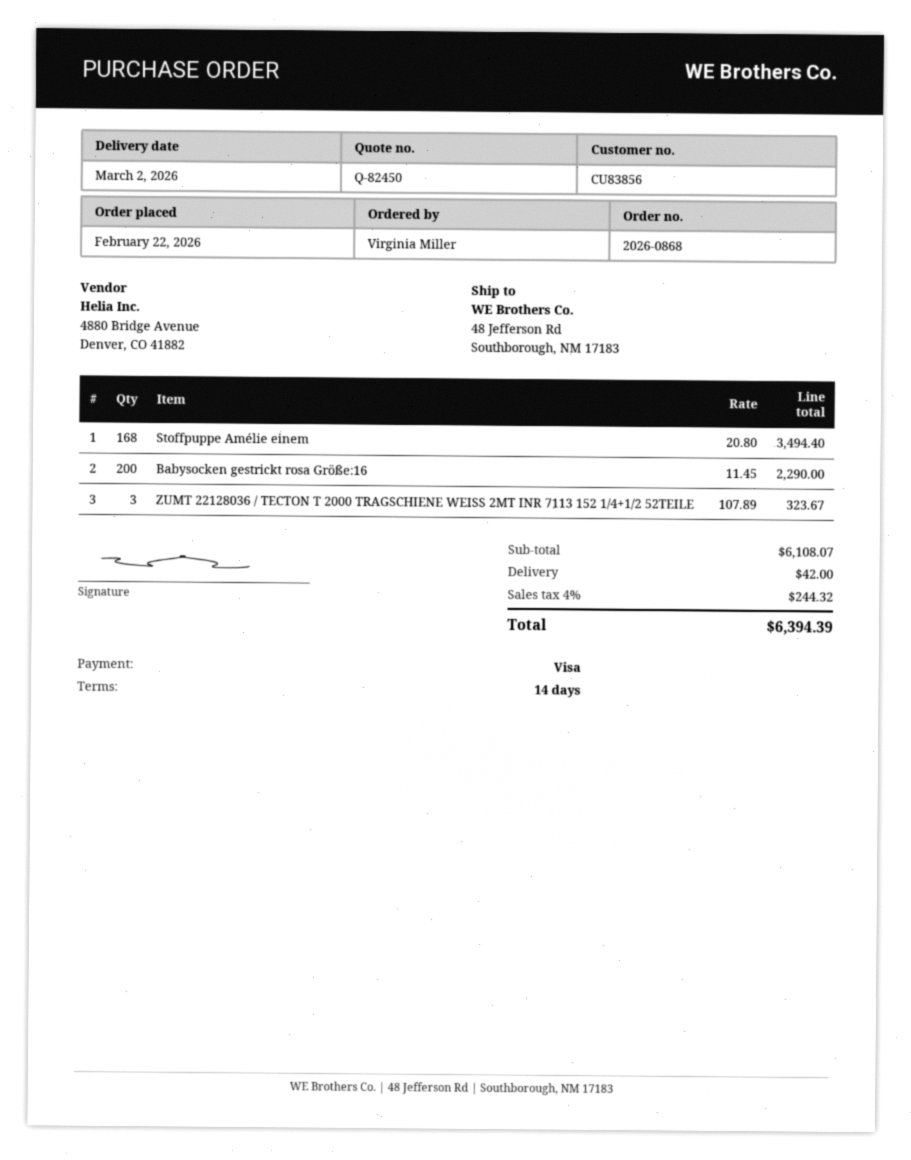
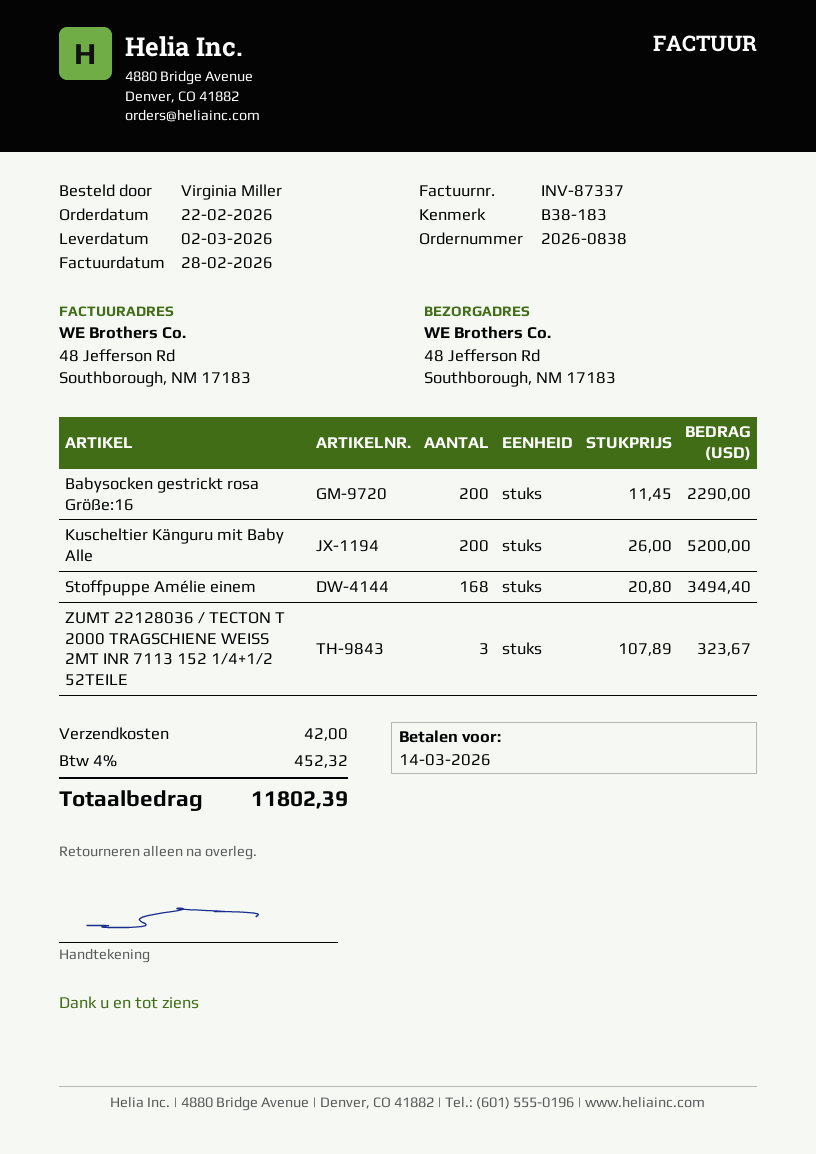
order number: 2026-0868 -> 2026-0838
Kuscheltier Känguru mit Baby Alle: none -> 200 x 26.00 = 5200.00
tax: 4% = 244.32 -> 4% = 452.32
total: 6394.39 -> 11802.39

